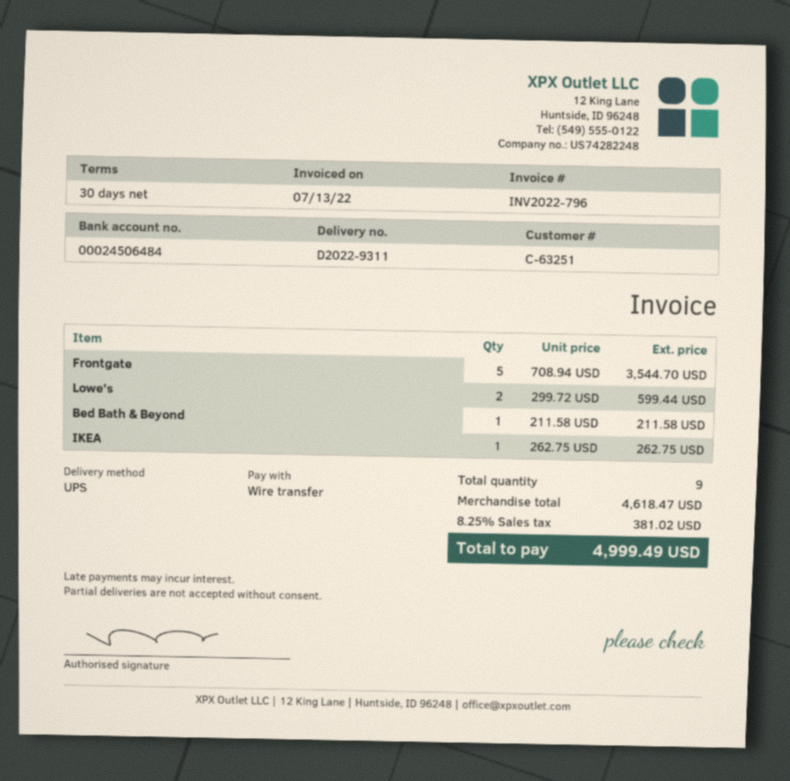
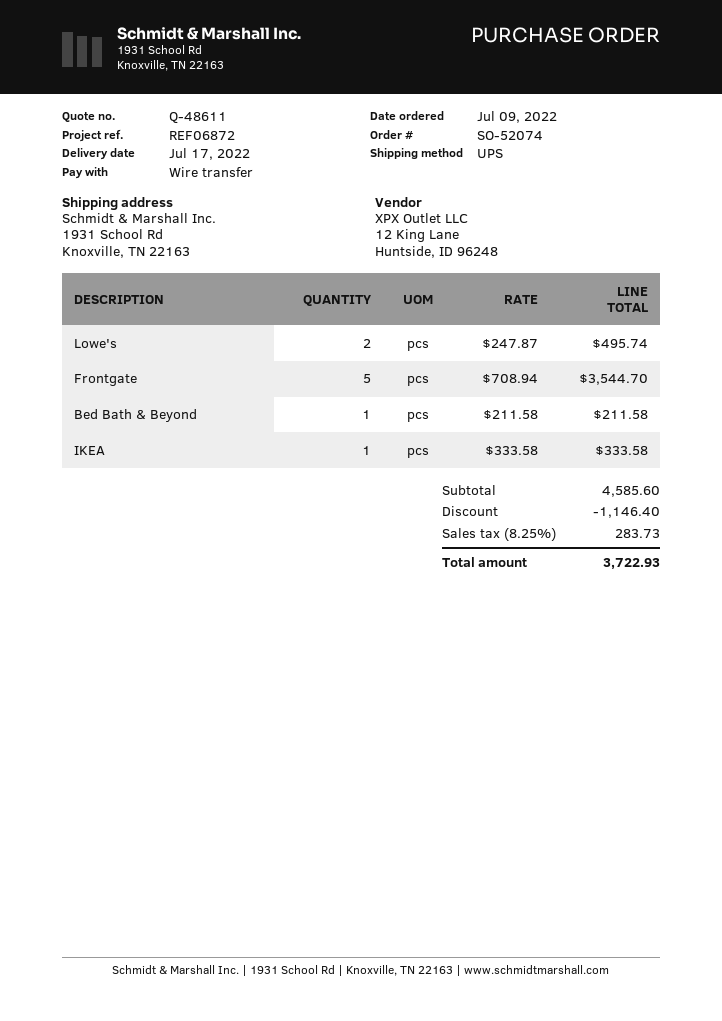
Lowe's: 2 x 299.72 = 599.44 -> 2 x 247.87 = 495.74
IKEA: 1 x 262.75 = 262.75 -> 1 x 333.58 = 333.58
subtotal: 4618.47 -> 4585.60
discount: none -> 1146.40
tax: 8.25% = 381.02 -> 8.25% = 283.73
total: 4999.49 -> 3722.93

